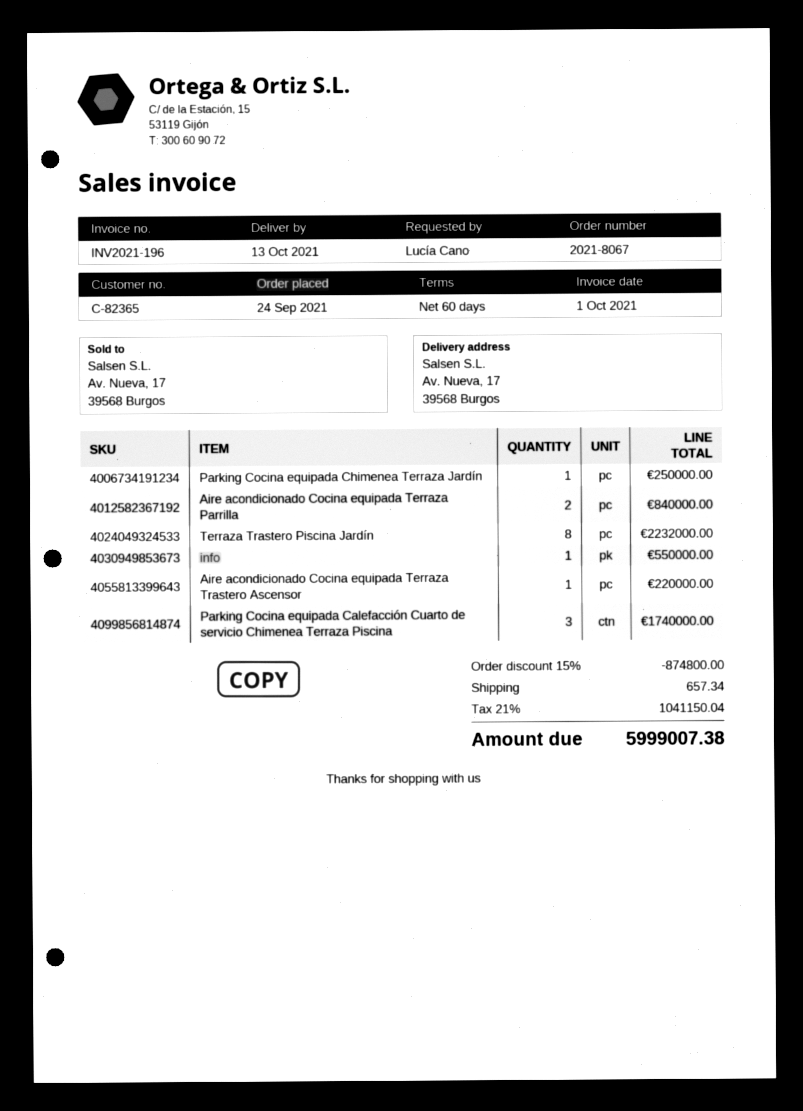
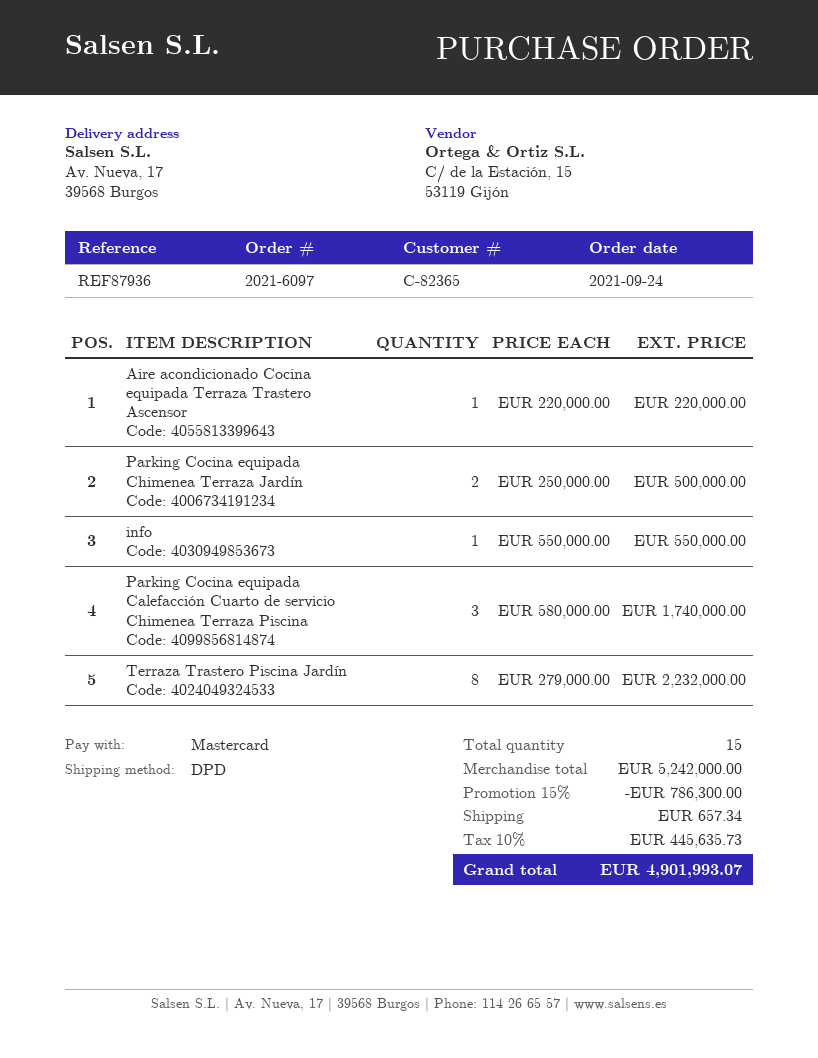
order number: 2021-8067 -> 2021-6097
Parking Cocina equipada Chimenea Terraza Jardín: 1 for 250000.00 -> 2 for 500000.00
Aire acondicionado Cocina equipada Terraza Parrilla: 2 for 840000.00 -> none
discount: 15% = 874800.00 -> 15% = 786300.00
tax: 21% = 1041150.04 -> 10% = 445635.73
total: 5999007.38 -> 4901993.07

